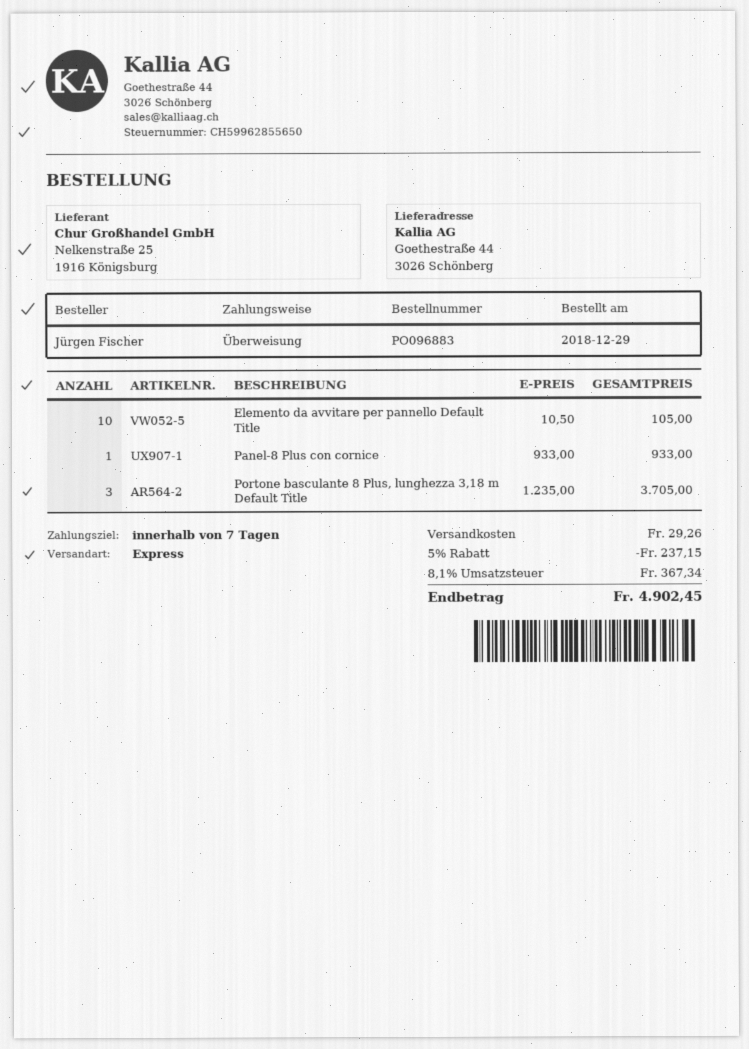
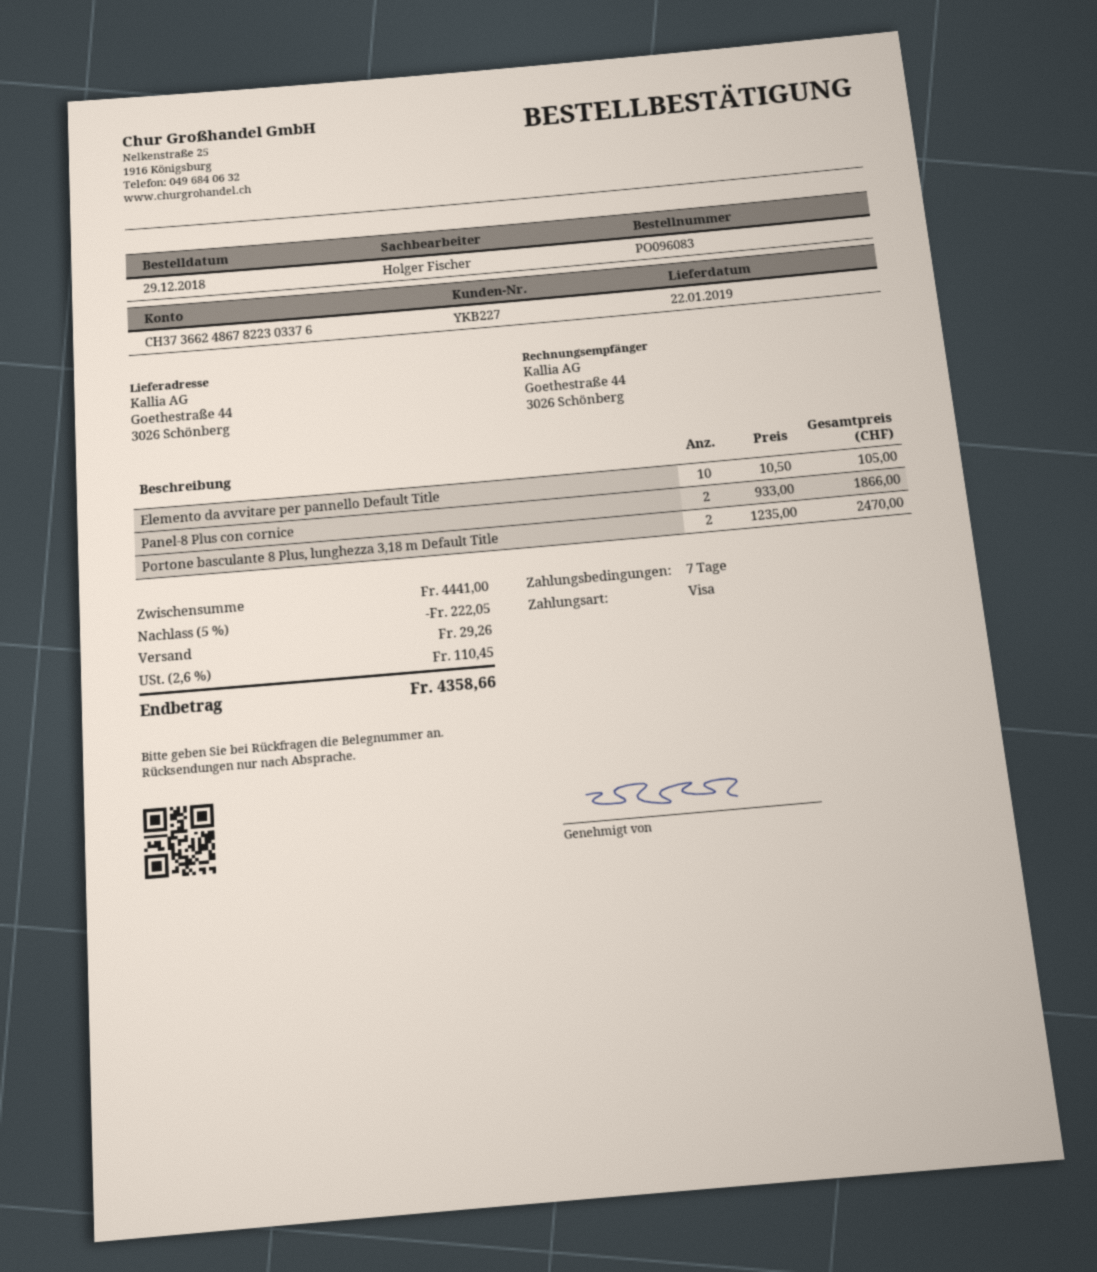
order number: PO096883 -> PO096083
payment method: bank transfer -> Visa
Panel-8 Plus con cornice: 1 x 933.00 = 933.00 -> 2 x 933.00 = 1866.00
Portone basculante 8 Plus, lunghezza 3,18 m Default Title: 3 x 1235.00 = 3705.00 -> 2 x 1235.00 = 2470.00
discount: 5% = 237.15 -> 5% = 222.05
tax: 8.1% = 367.34 -> 2.6% = 110.45
total: 4902.45 -> 4358.66

